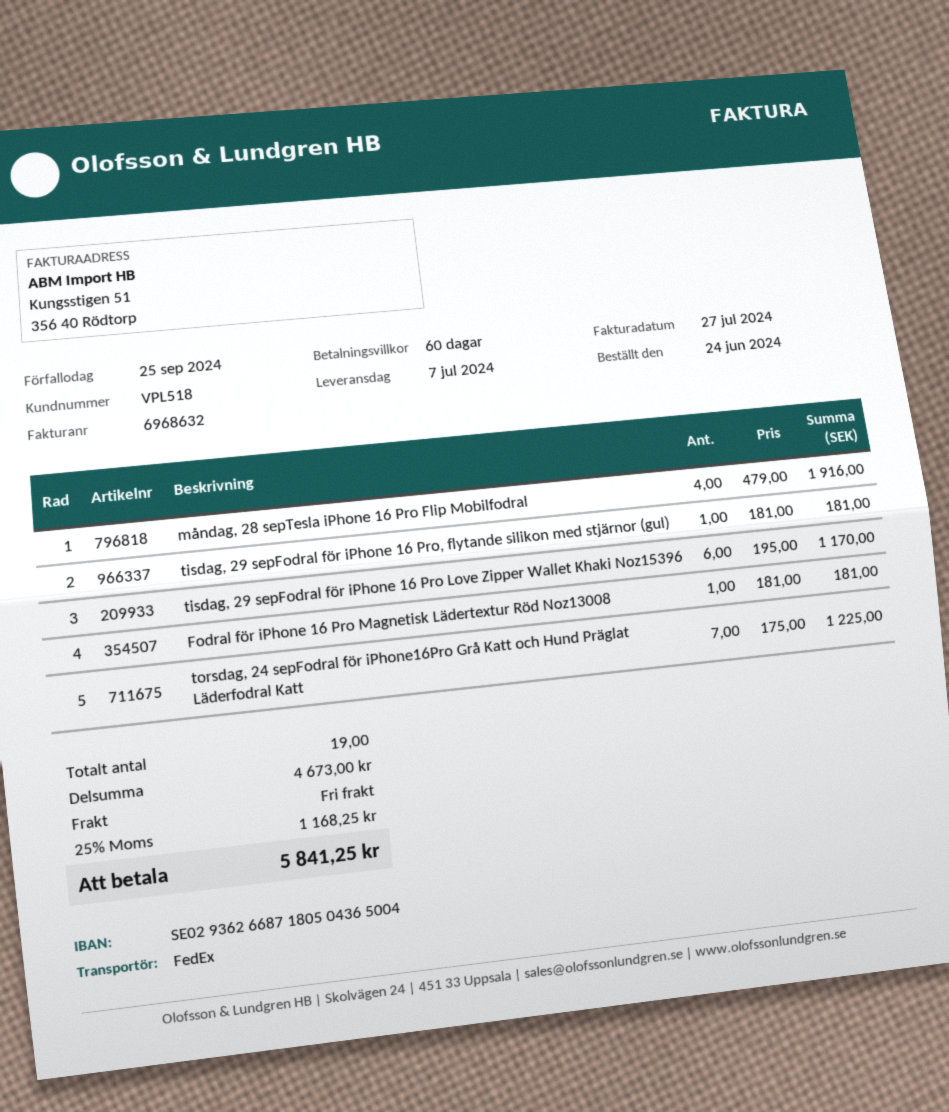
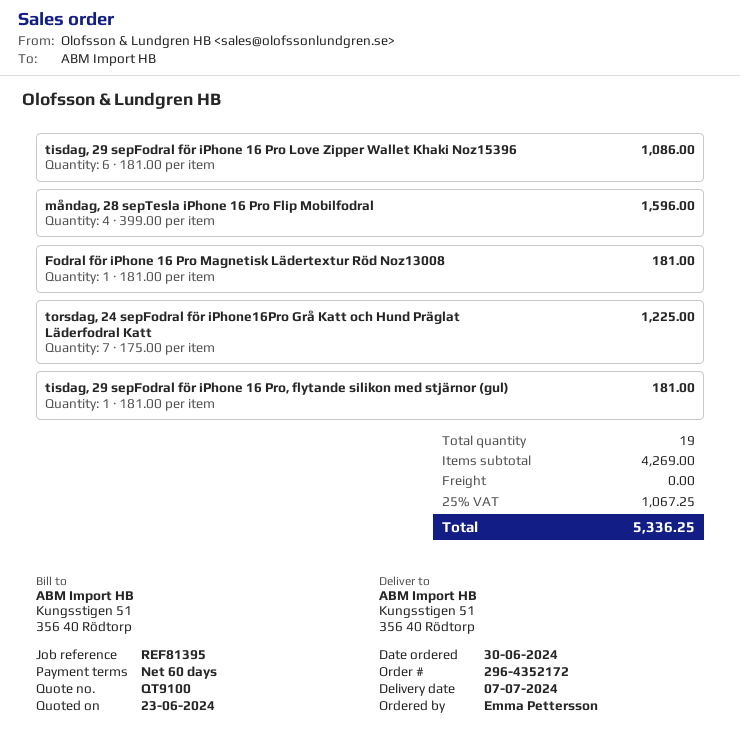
order date: 2024-06-24 -> 2024-06-30
måndag, 28 sepTesla iPhone 16 Pro Flip Mobilfodral: 4 x 479.00 = 1916.00 -> 4 x 399.00 = 1596.00
tisdag, 29 sepFodral för iPhone 16 Pro Love Zipper Wallet Khaki Noz15396: 6 x 195.00 = 1170.00 -> 6 x 181.00 = 1086.00
subtotal: 4673.00 -> 4269.00
tax: 25% = 1168.25 -> 25% = 1067.25
total: 5841.25 -> 5336.25

